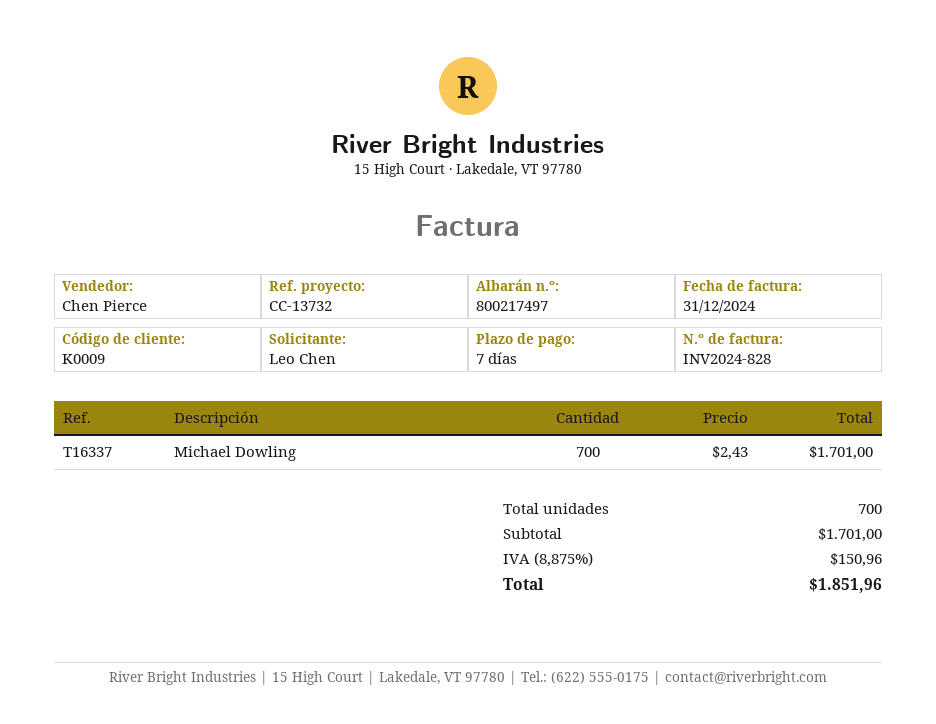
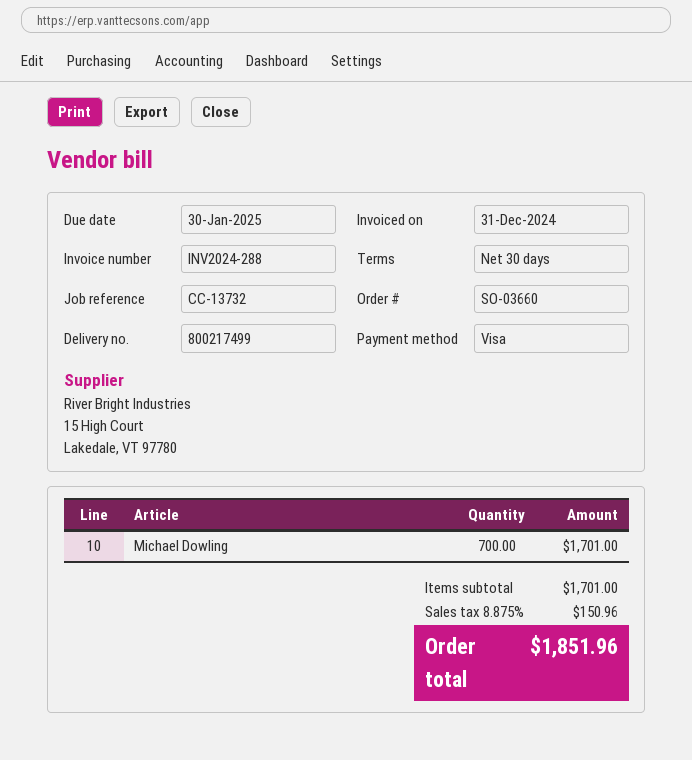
delivery note number: 800217497 -> 800217499
invoice number: INV2024-828 -> INV2024-288
payment terms: 7 days -> 30 days

